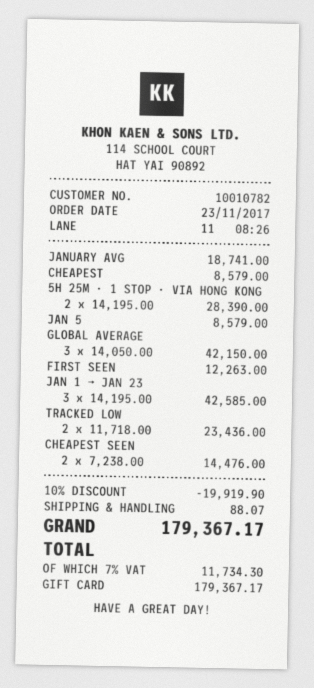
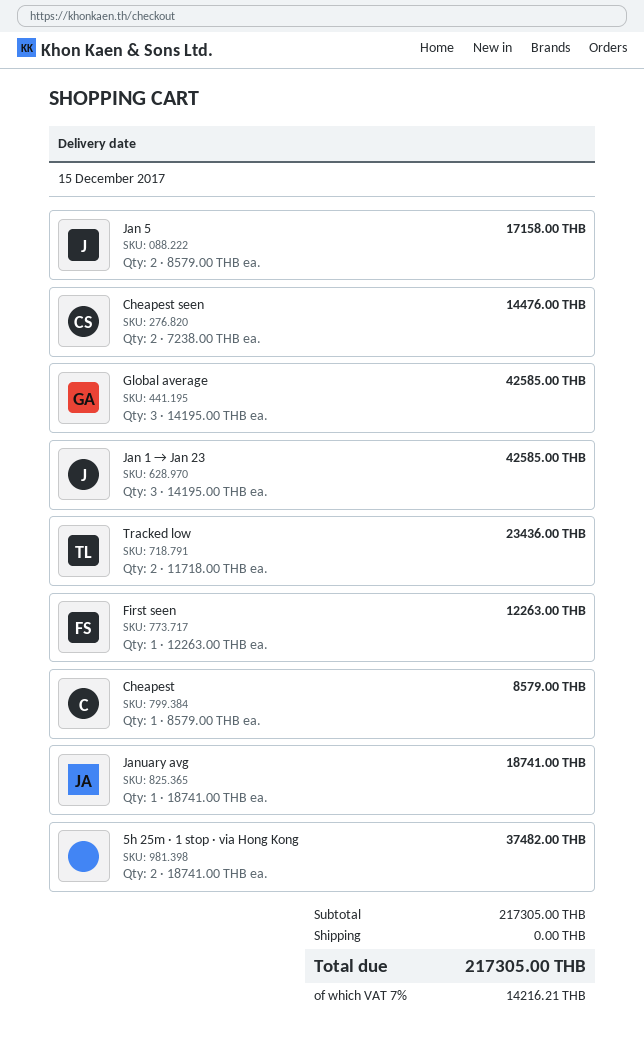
5H 25M · 1 STOP · VIA HONG KONG: 2 x 14195.00 = 28390.00 -> 2 x 18741.00 = 37482.00
JAN 5: 1 x 8579.00 = 8579.00 -> 2 x 8579.00 = 17158.00
GLOBAL AVERAGE: 3 x 14050.00 = 42150.00 -> 3 x 14195.00 = 42585.00
discount: 10% = 19919.90 -> none
shipping: 88.07 -> 0.00
tax: 7% = 11734.30 -> 7% = 14216.21
total: 179367.17 -> 217305.00

